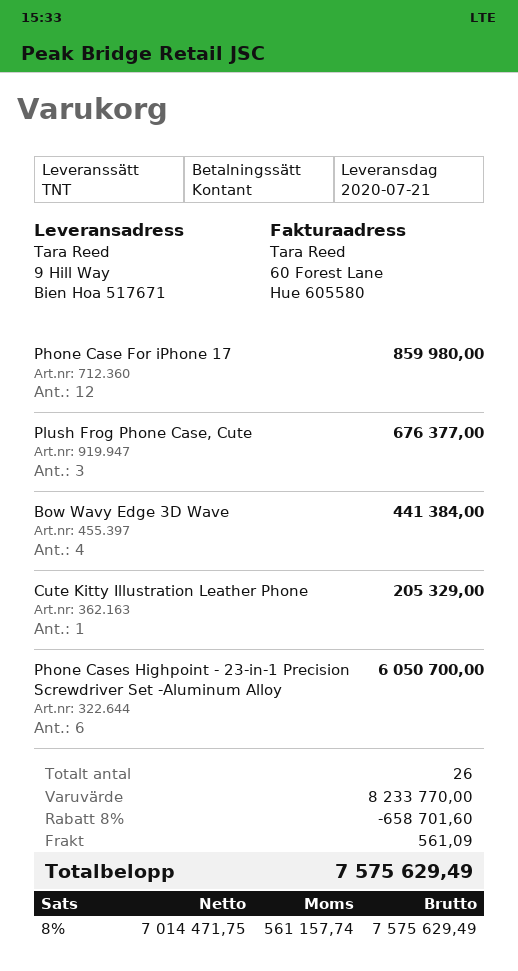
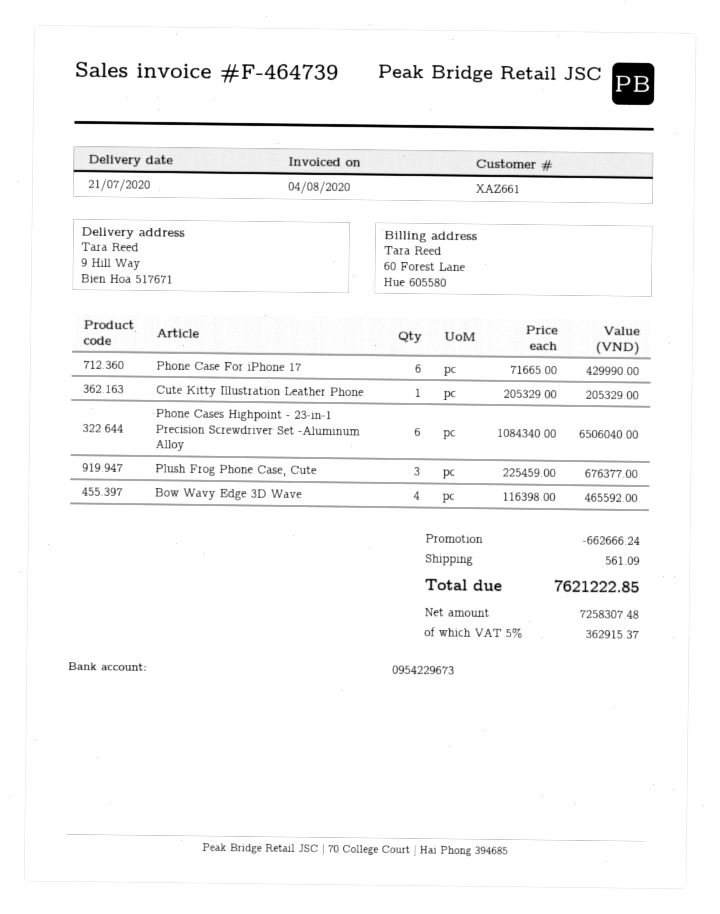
Phone Case For iPhone 17: 12 for 859980.00 -> 6 for 429990.00
Bow Wavy Edge 3D Wave: 4 for 441384.00 -> 4 for 465592.00
Phone Cases Highpoint - 23-in-1 Precision Screwdriver Set -Aluminum Alloy: 6 for 6050700.00 -> 6 for 6506040.00
discount: 658701.60 -> 662666.24
net: 7014471.75 -> 7258307.48
tax: 8% = 561157.74 -> 5% = 362915.37
total: 7575629.49 -> 7621222.85

